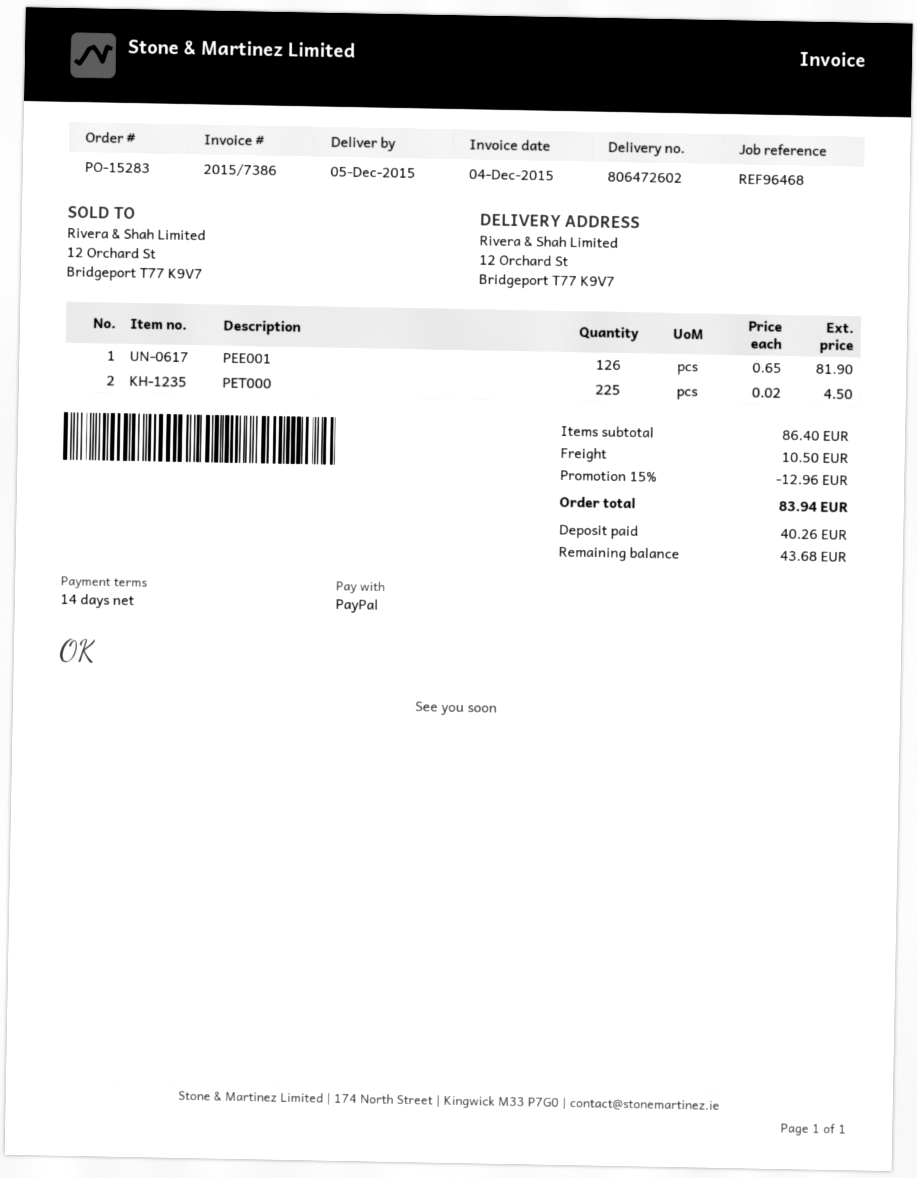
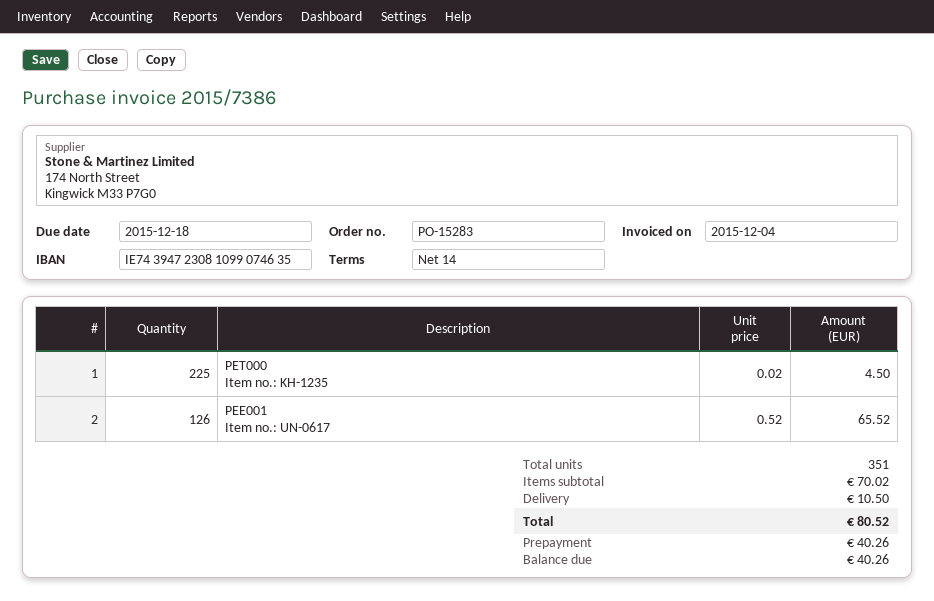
PEE001: 126 x 0.65 = 81.90 -> 126 x 0.52 = 65.52
subtotal: 86.40 -> 70.02
discount: 15% = 12.96 -> none
total: 83.94 -> 80.52
balance: 43.68 -> 40.26

